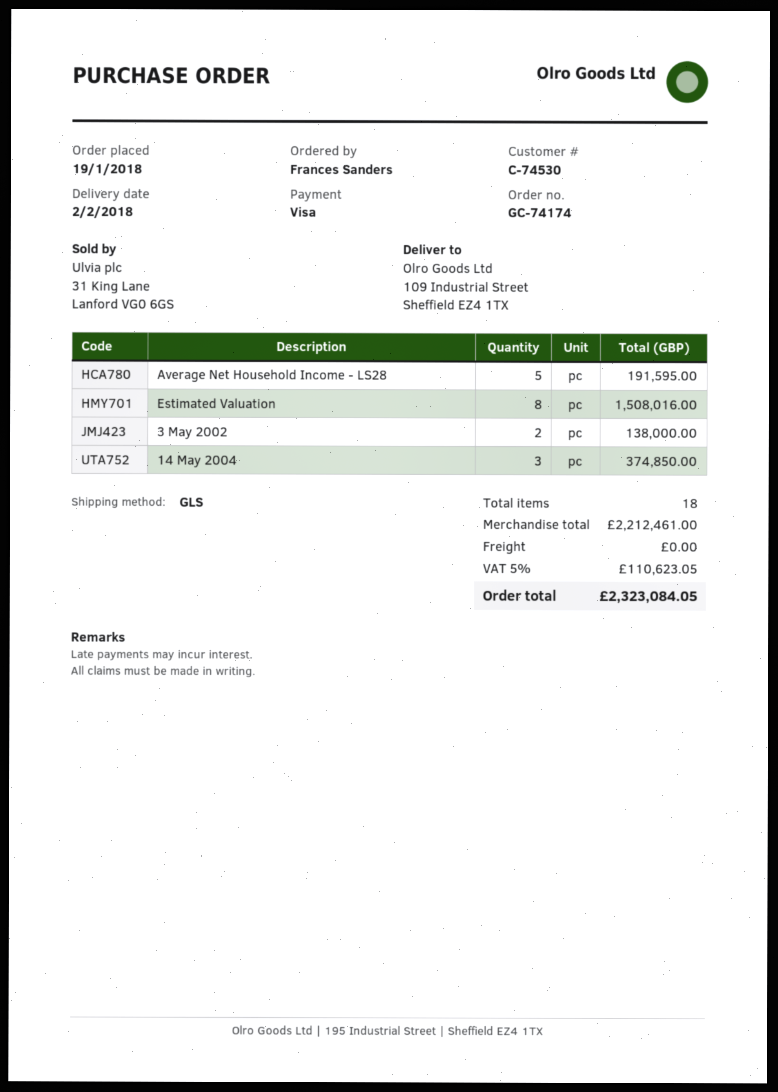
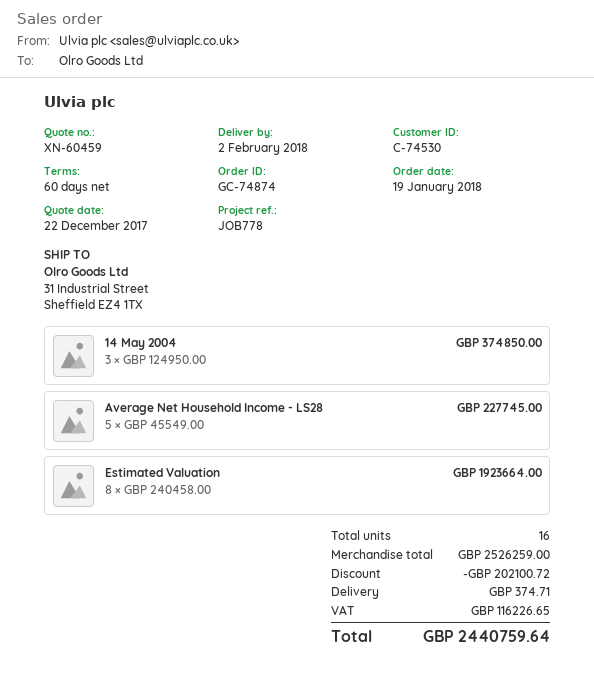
order number: GC-74174 -> GC-74874
ship to: 109 Industrial Street, Sheffield EZ4 1TX -> 31 Industrial Street, Sheffield EZ4 1TX
Average Net Household Income - LS28: 5 for 191595.00 -> 5 for 227745.00
Estimated Valuation: 8 for 1508016.00 -> 8 for 1923664.00
3 May 2002: 2 for 138000.00 -> none
total quantity: 18 -> 16
subtotal: 2212461.00 -> 2526259.00
discount: none -> 202100.72
shipping: 0.00 -> 374.71
tax: 110623.05 -> 116226.65
total: 2323084.05 -> 2440759.64

